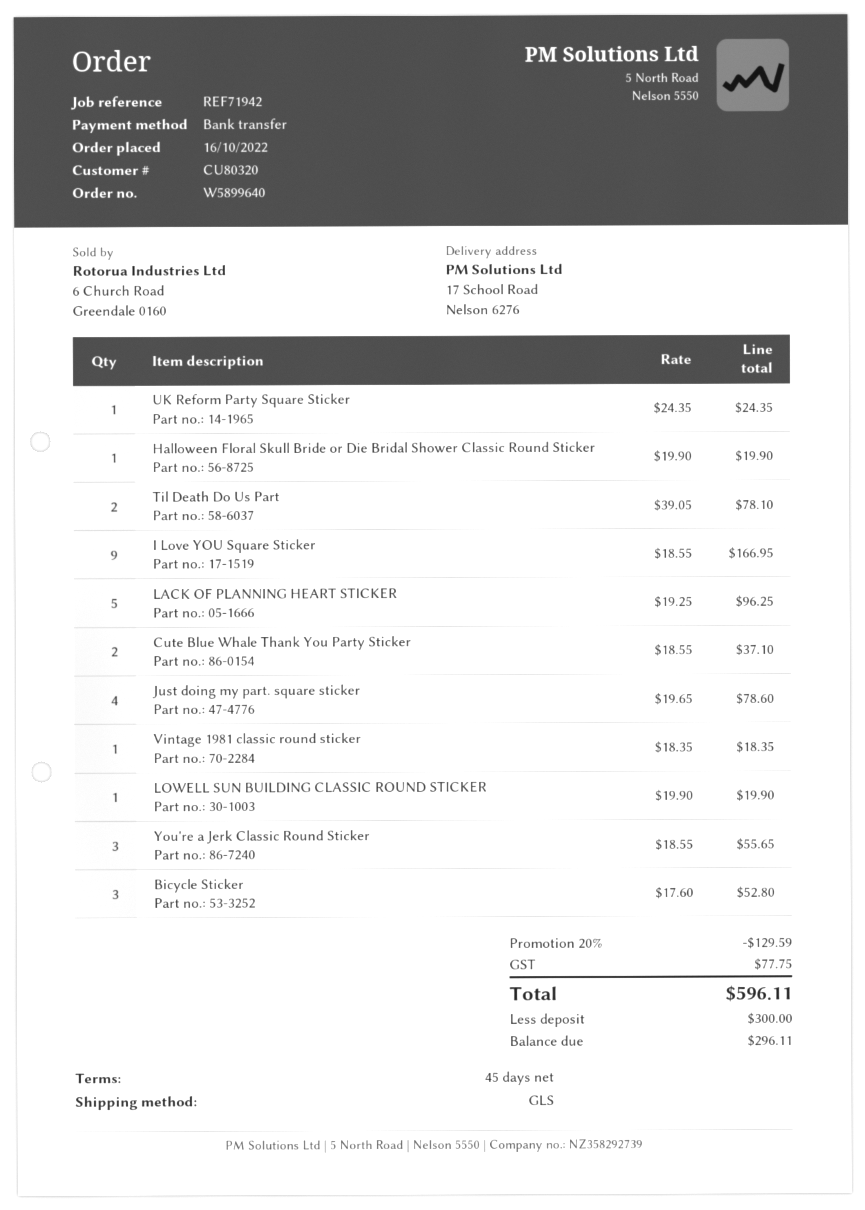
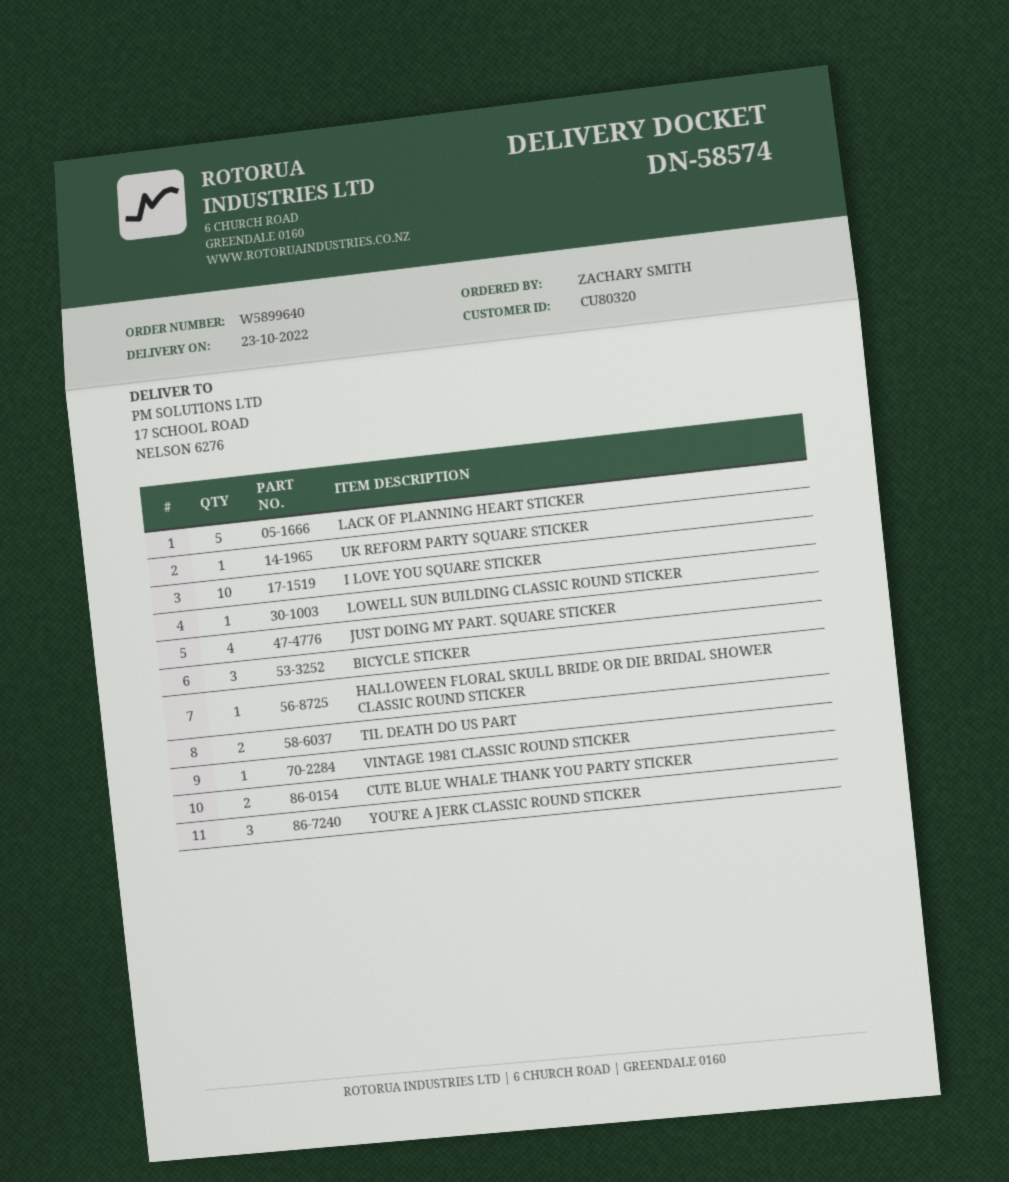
I Love YOU Square Sticker: 9 -> 10

